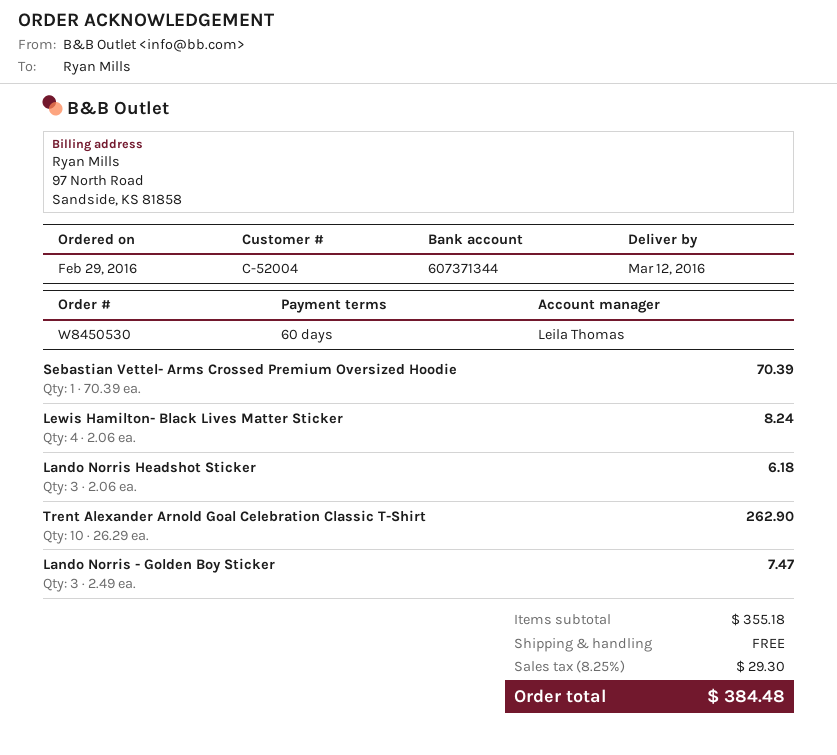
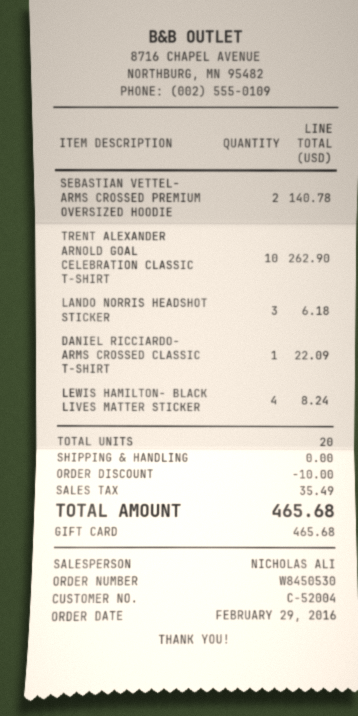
sales rep: Leila Thomas -> NICHOLAS ALI
Sebastian Vettel- Arms Crossed Premium Oversized Hoodie: 1 for 70.39 -> 2 for 140.78
Lando Norris - Golden Boy Sticker: 3 for 7.47 -> none
DANIEL RICCIARDO- ARMS CROSSED CLASSIC T-SHIRT: none -> 1 for 22.09
discount: none -> 10.00
tax: 29.30 -> 35.49
total: 384.48 -> 465.68

